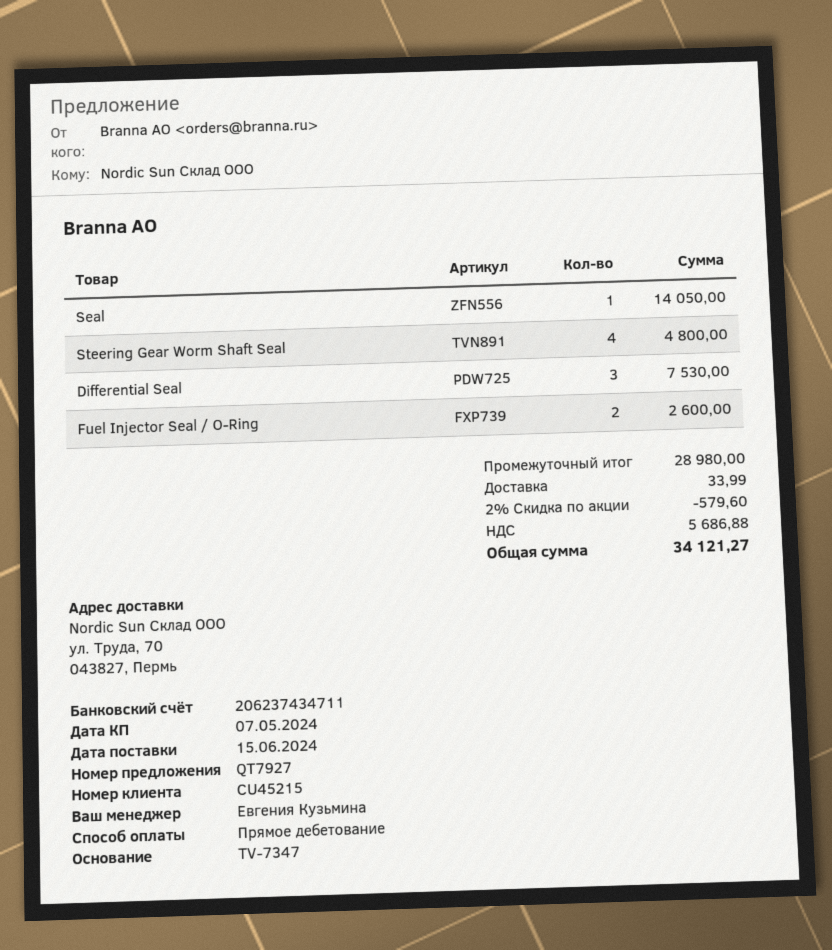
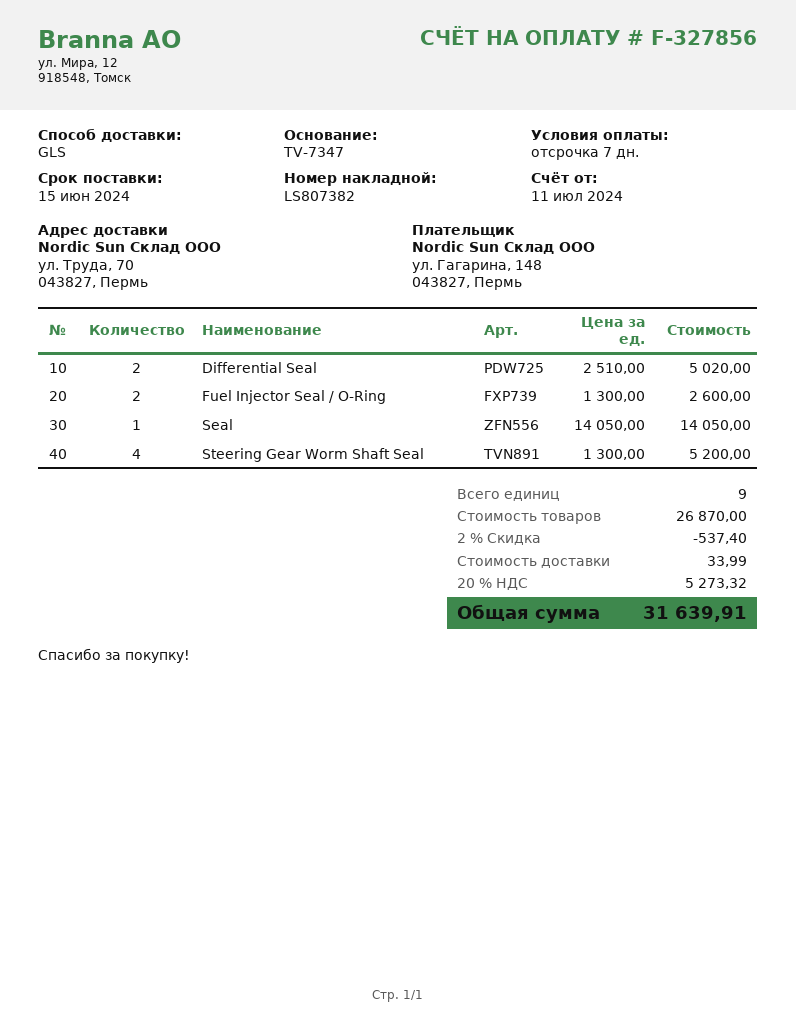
Steering Gear Worm Shaft Seal: 4 for 4800.00 -> 4 for 5200.00
Differential Seal: 3 for 7530.00 -> 2 for 5020.00
subtotal: 28980.00 -> 26870.00
discount: 2% = 579.60 -> 2% = 537.40
tax: 5686.88 -> 5273.32
total: 34121.27 -> 31639.91

